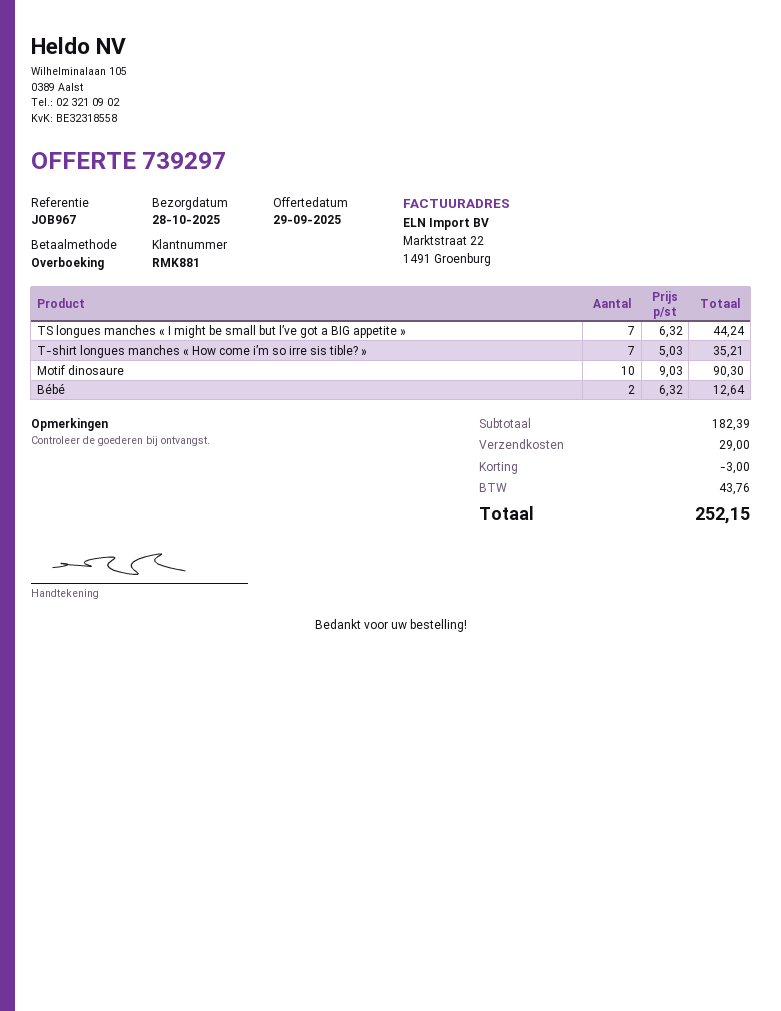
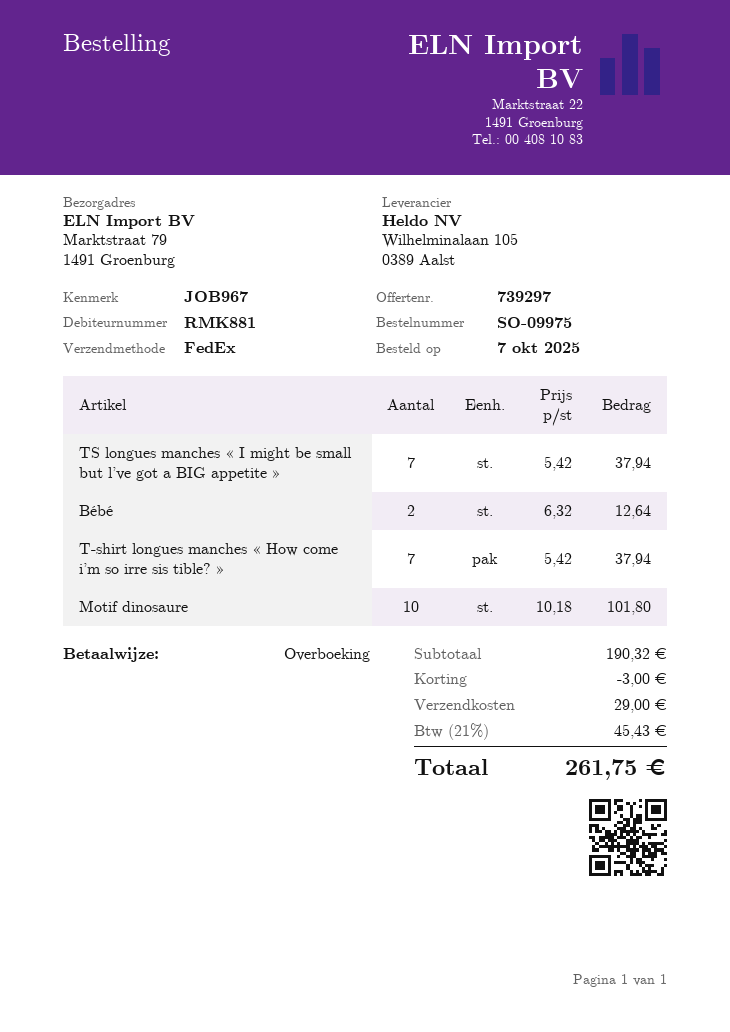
TS longues manches « I might be small but l’ve got a BIG appetite »: 7 x 6.32 = 44.24 -> 7 x 5.42 = 37.94
T-shirt longues manches « How come i’m so irre sis tible? »: 7 x 5.03 = 35.21 -> 7 x 5.42 = 37.94
Motif dinosaure: 10 x 9.03 = 90.30 -> 10 x 10.18 = 101.80
subtotal: 182.39 -> 190.32
tax: 43.76 -> 45.43
total: 252.15 -> 261.75

